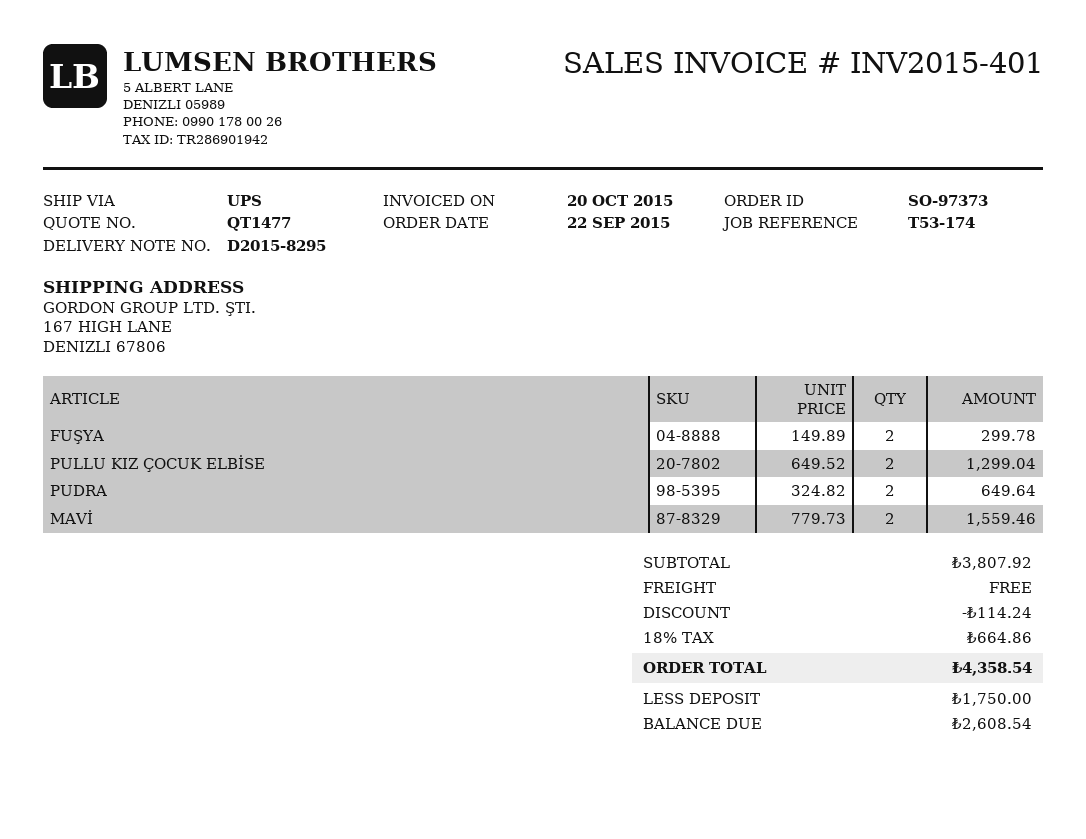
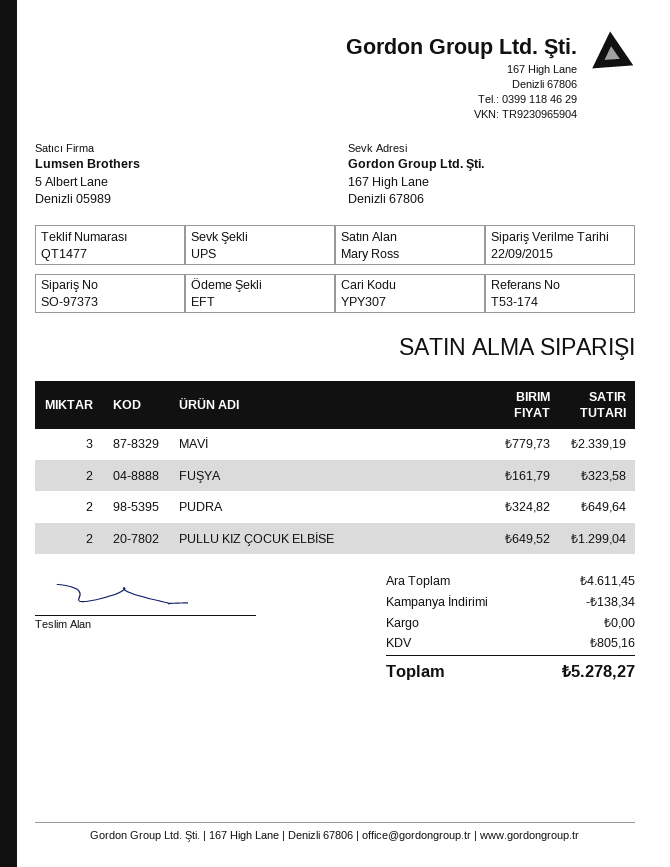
FUŞYA: 2 x 149.89 = 299.78 -> 2 x 161.79 = 323.58
MAVİ: 2 x 779.73 = 1559.46 -> 3 x 779.73 = 2339.19
subtotal: 3807.92 -> 4611.45
discount: 114.24 -> 138.34
tax: 664.86 -> 805.16
total: 4358.54 -> 5278.27

